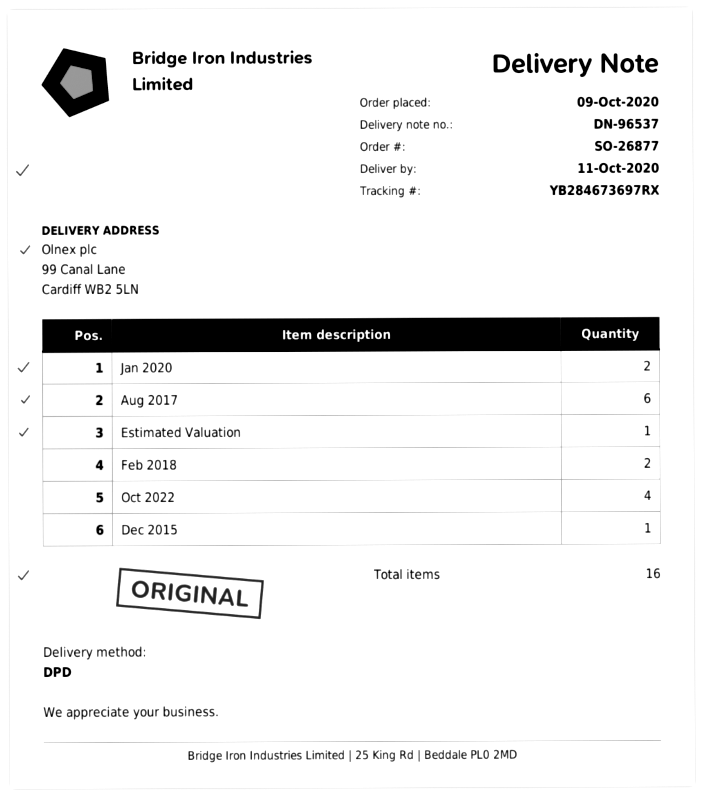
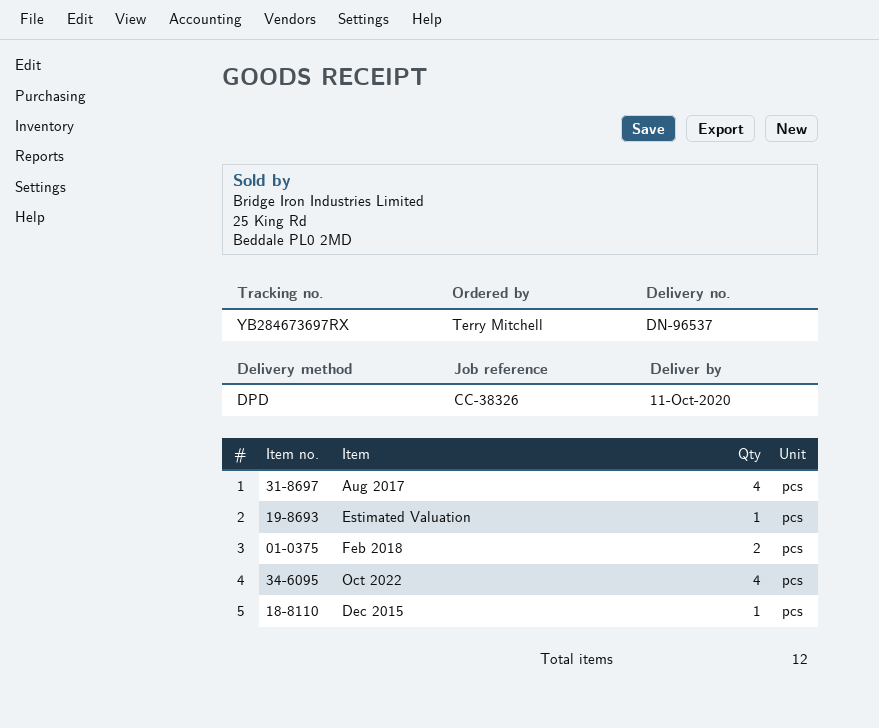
Jan 2020: 2 -> none
Aug 2017: 6 -> 4
total quantity: 16 -> 12

